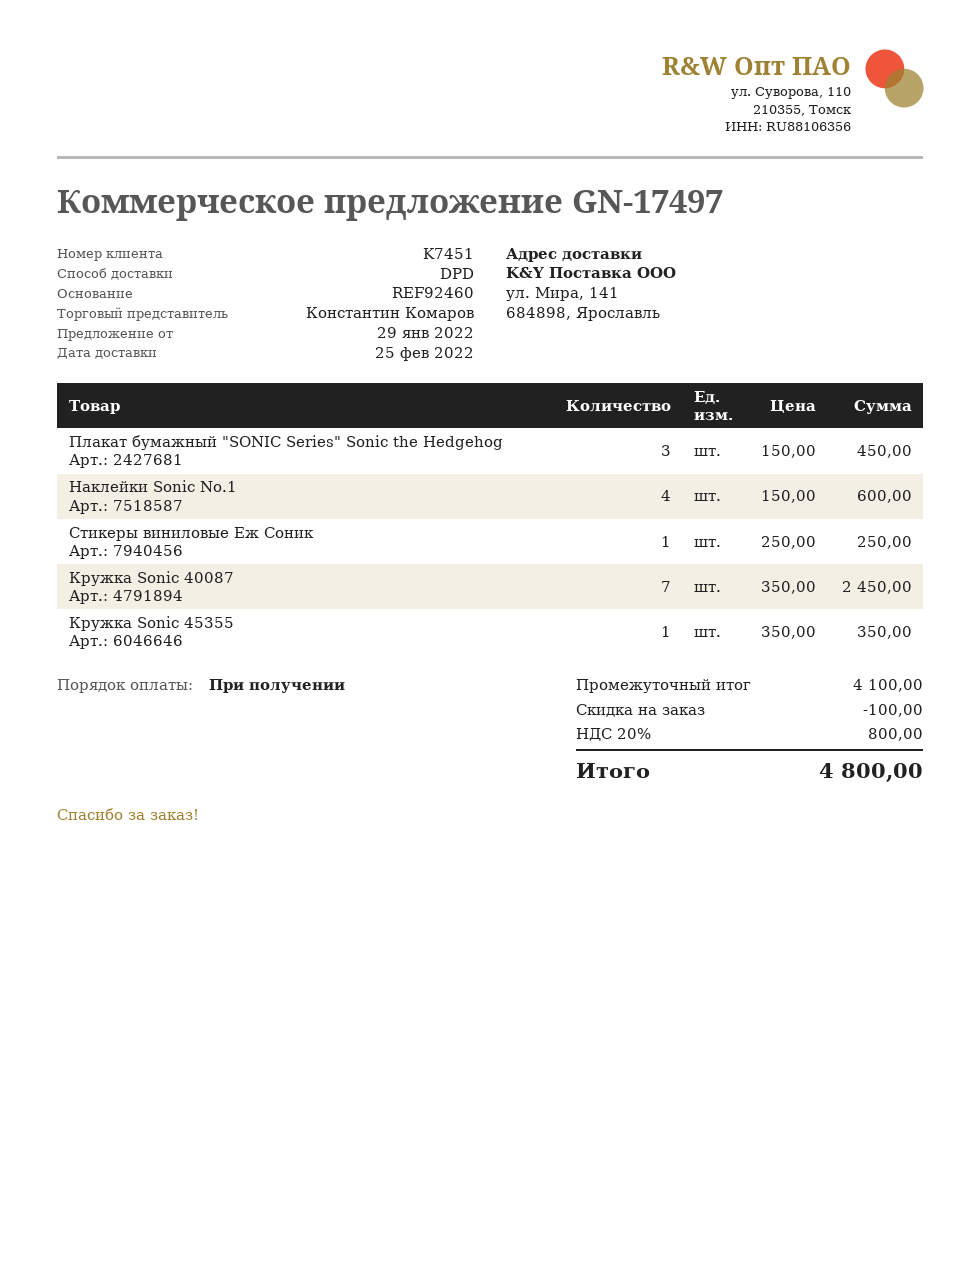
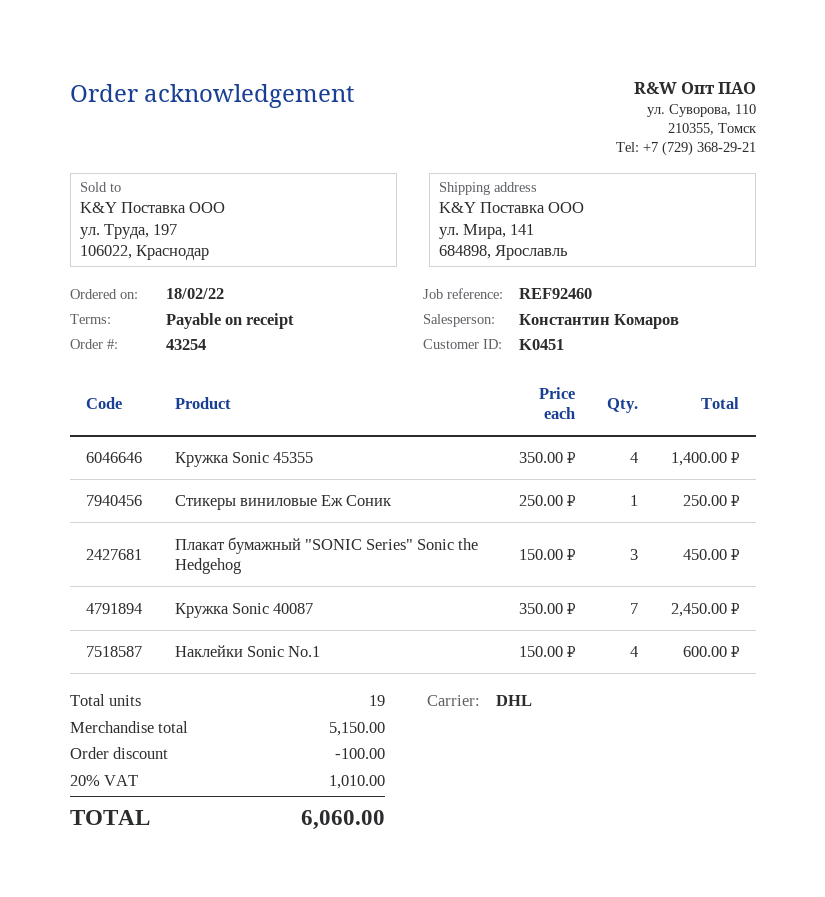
customer number: K7451 -> K0451
shipping method: DPD -> DHL
Кружка Sonic 45355: 1 x 350.00 = 350.00 -> 4 x 350.00 = 1400.00
subtotal: 4100.00 -> 5150.00
tax: 20% = 800.00 -> 20% = 1010.00
total: 4800.00 -> 6060.00

